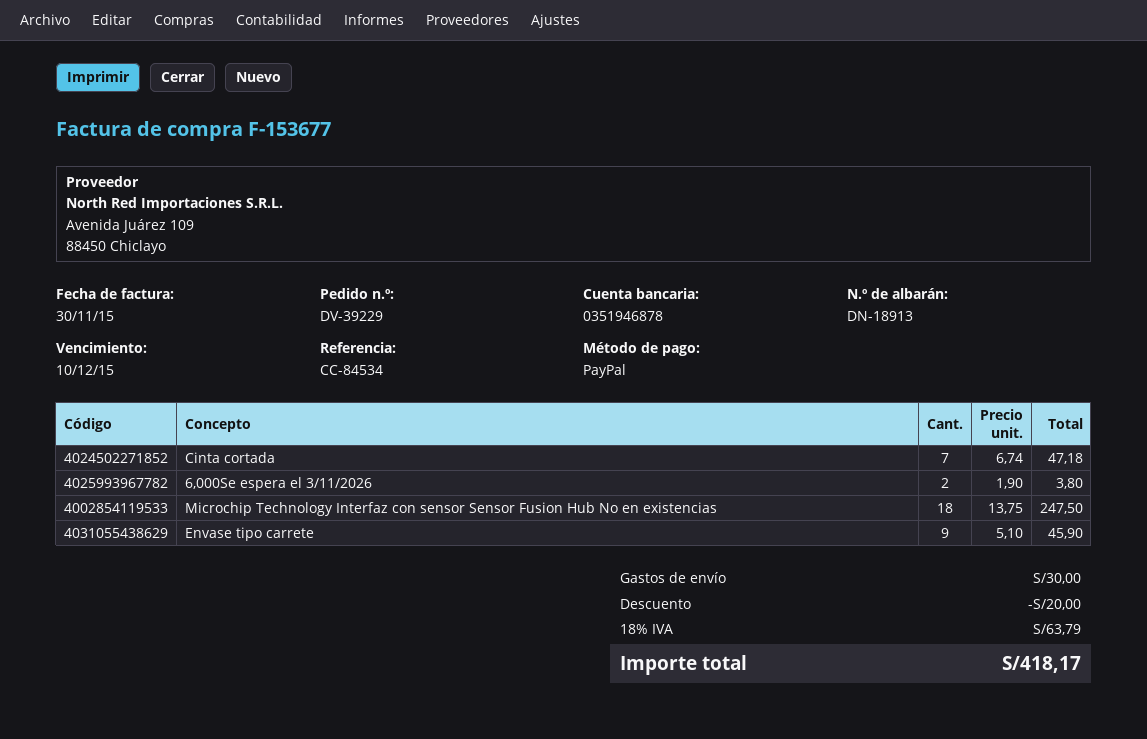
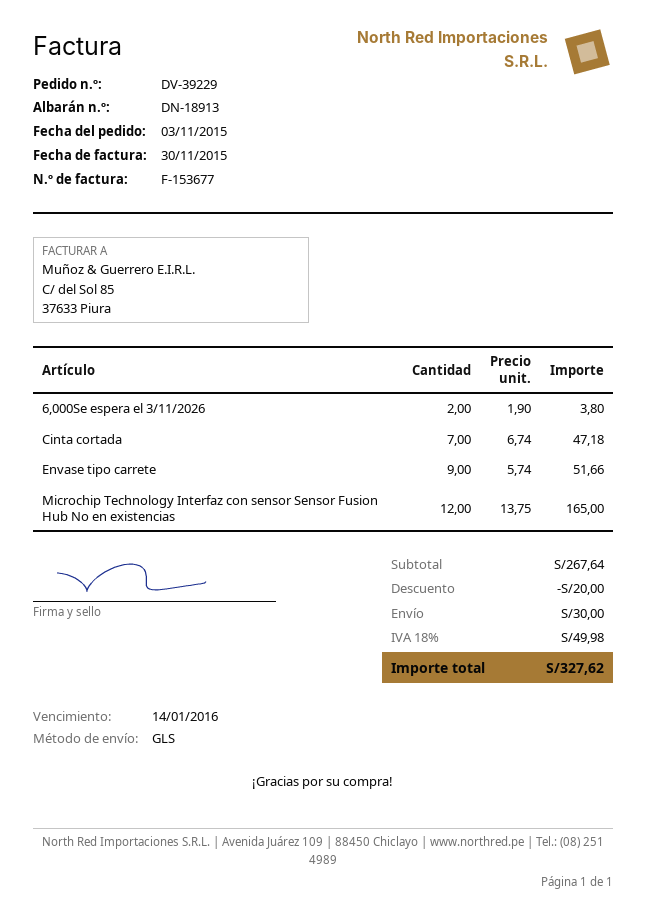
due date: 2015-12-10 -> 2016-01-14
Microchip Technology Interfaz con sensor Sensor Fusion Hub No en existencias: 18 x 13.75 = 247.50 -> 12 x 13.75 = 165.00
Envase tipo carrete: 9 x 5.10 = 45.90 -> 9 x 5.74 = 51.66
tax: 18% = 63.79 -> 18% = 49.98
total: 418.17 -> 327.62

